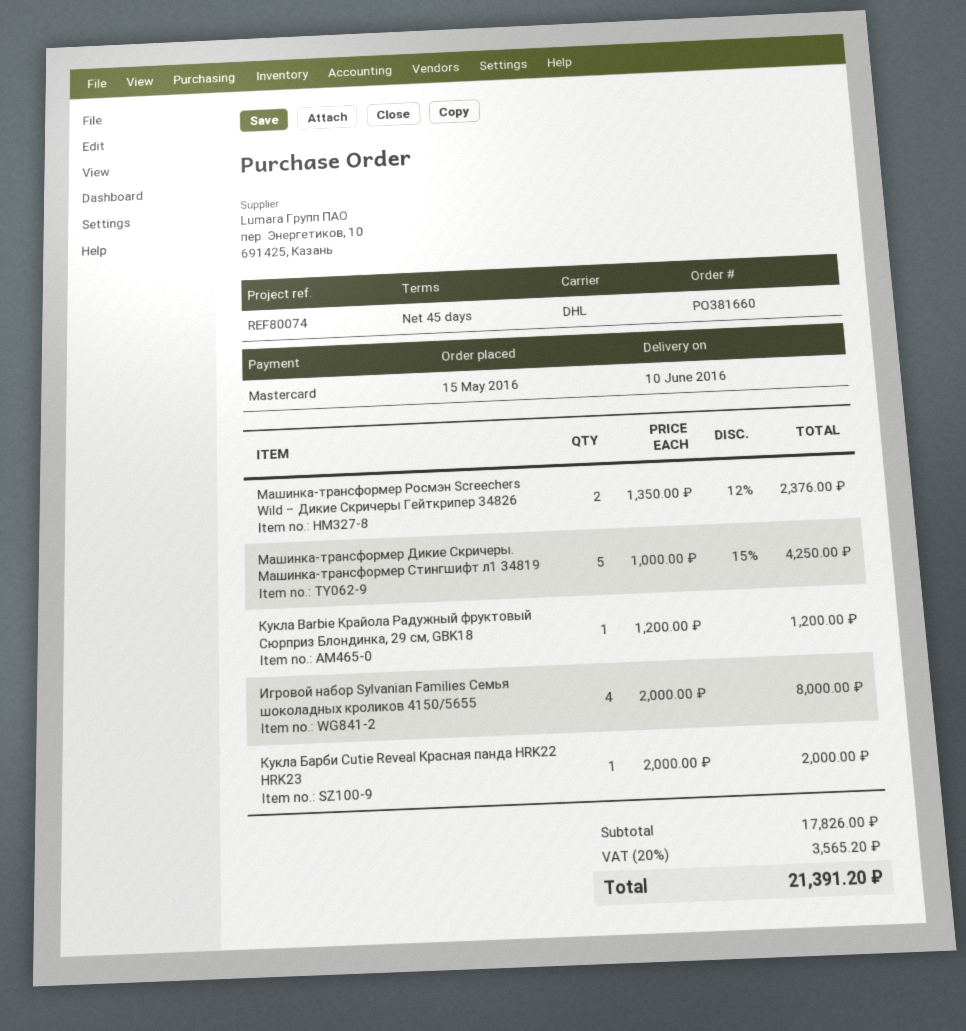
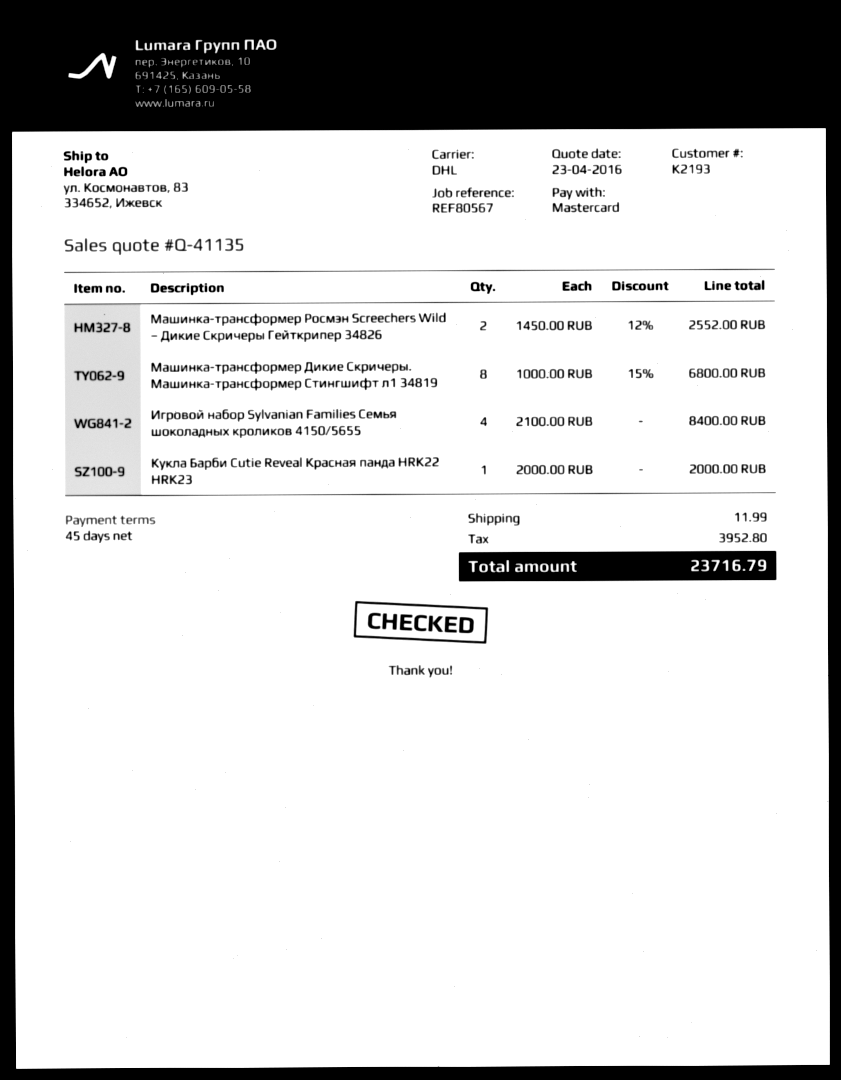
reference: REF80074 -> REF80567
Машинка-трансформер Росмэн Screechers Wild – Дикие Скричеры Гейткрипер 34826: 2 x 1350.00 - 12% = 2376.00 -> 2 x 1450.00 - 12% = 2552.00
Машинка-трансформер Дикие Скричеры. Машинка-трансформер Стингшифт л1 34819: 5 x 1000.00 - 15% = 4250.00 -> 8 x 1000.00 - 15% = 6800.00
Кукла Barbie Крайола Радужный фруктовый Сюрприз Блондинка, 29 см, GBK18: 1 x 1200.00 = 1200.00 -> none
Игровой набор Sylvanian Families Семья шоколадных кроликов 4150/5655: 4 x 2000.00 = 8000.00 -> 4 x 2100.00 = 8400.00
shipping: none -> 11.99
tax: 3565.20 -> 3952.80
total: 21391.20 -> 23716.79

